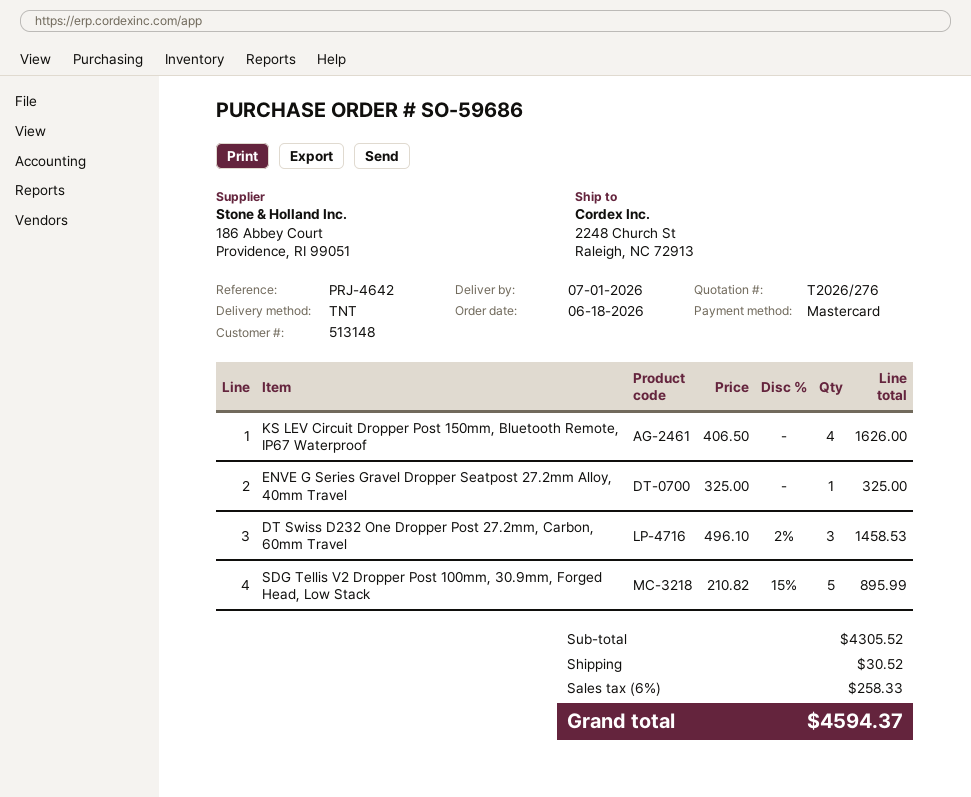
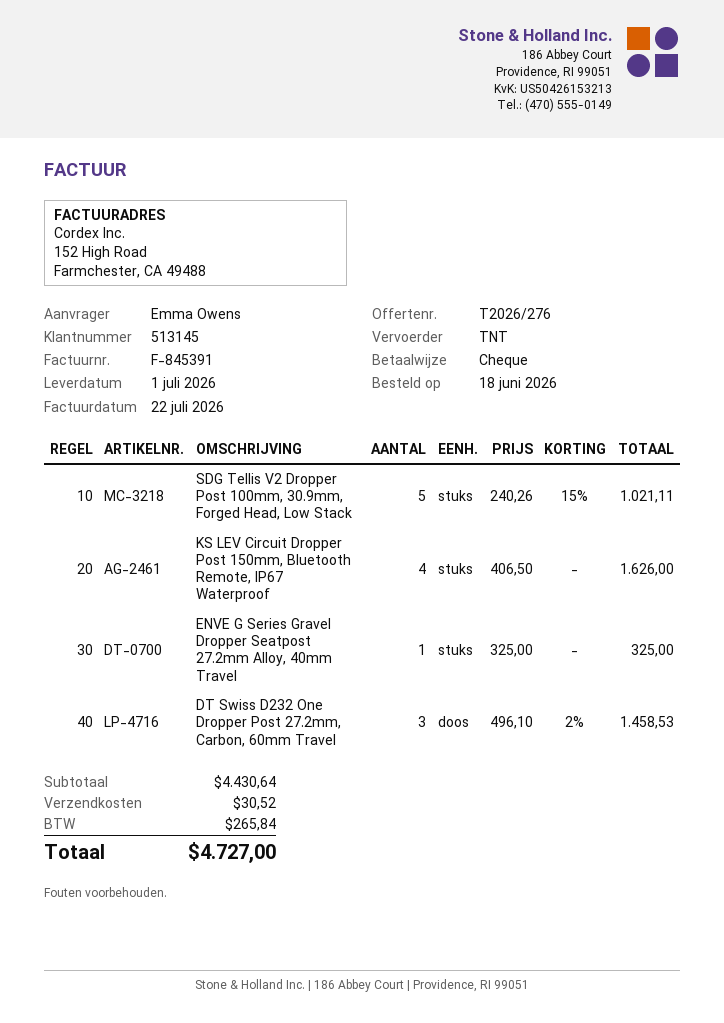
customer number: 513148 -> 513145
payment method: Mastercard -> cheque
SDG Tellis V2 Dropper Post 100mm, 30.9mm, Forged Head, Low Stack: 5 x 210.82 - 15% = 895.99 -> 5 x 240.26 - 15% = 1021.11
subtotal: 4305.52 -> 4430.64
tax: 258.33 -> 265.84
total: 4594.37 -> 4727.00

